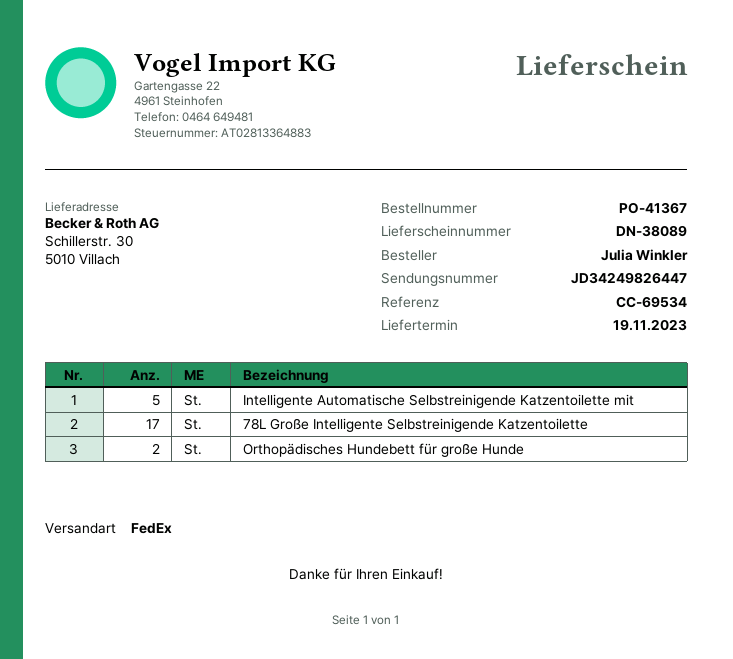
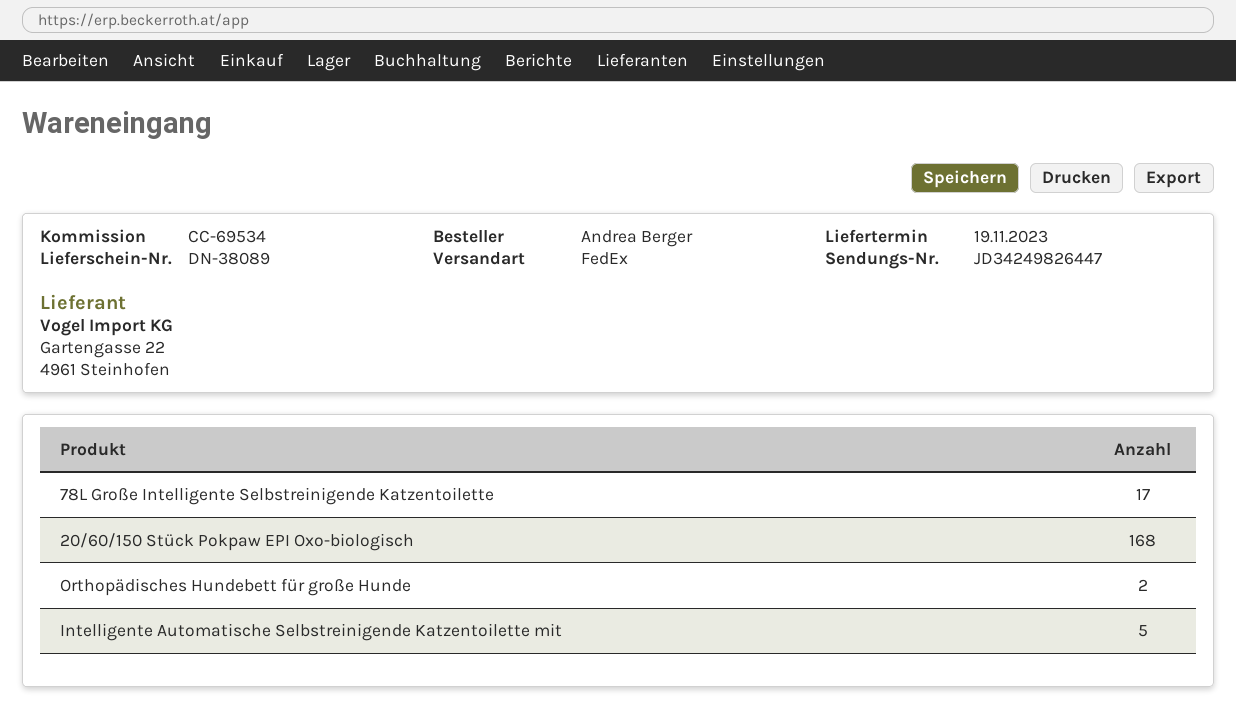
ordered by: Julia Winkler -> Andrea Berger
20/60/150 Stück Pokpaw EPI Oxo-biologisch: none -> 168

